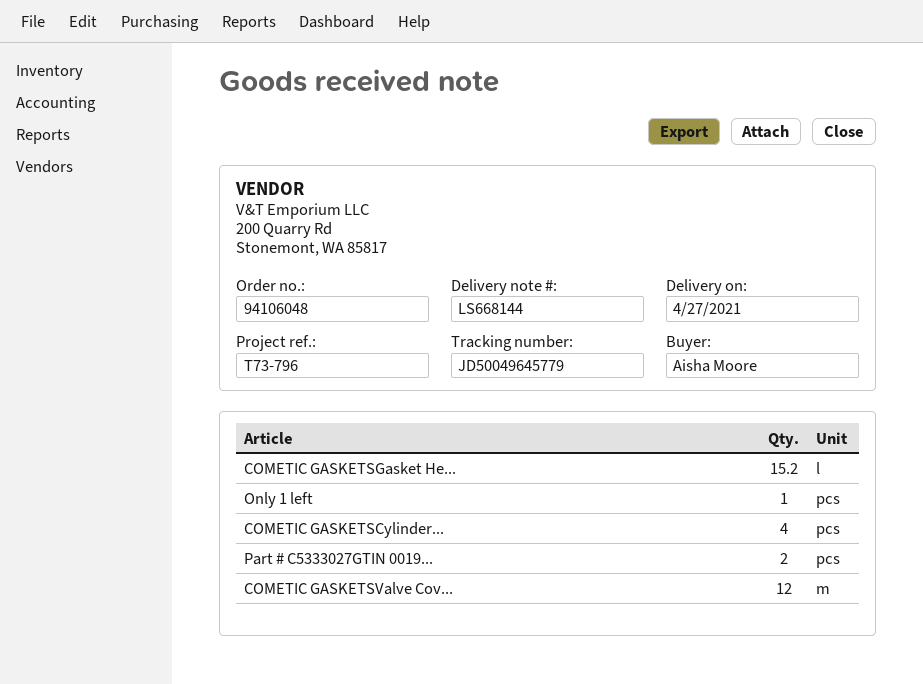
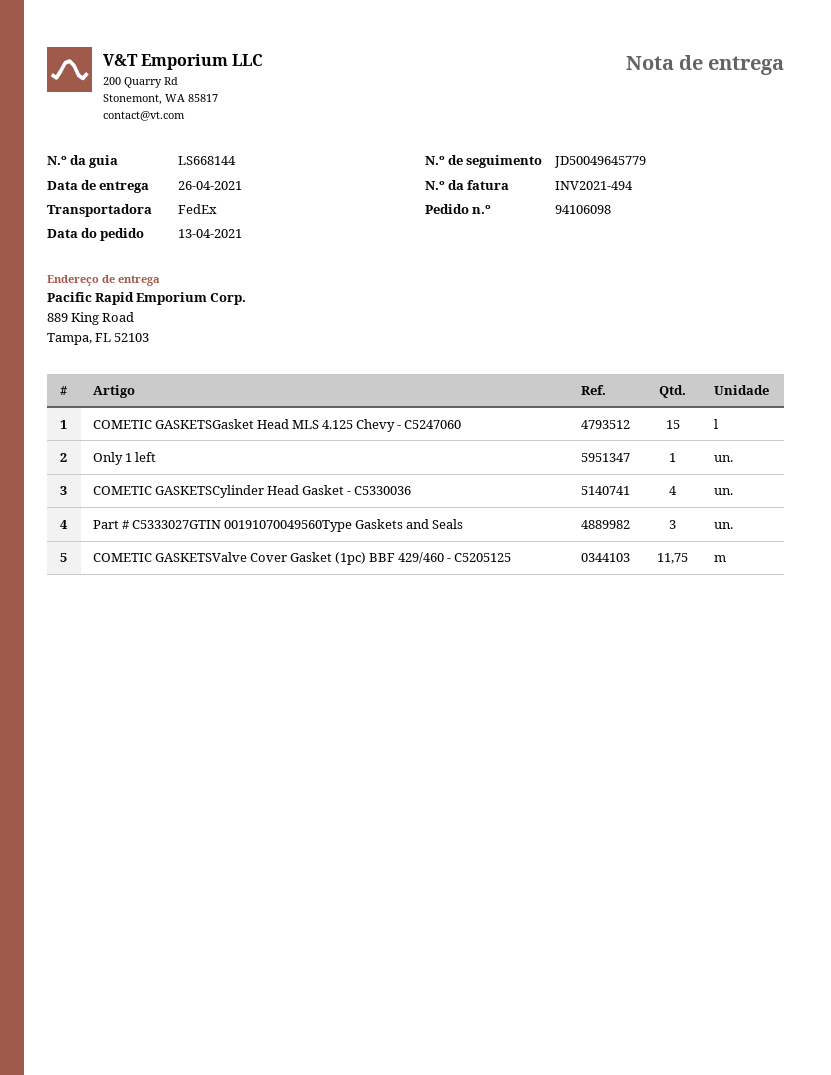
order number: 94106048 -> 94106098
delivery date: 2021-04-27 -> 2021-04-26
COMETIC GASKETSGasket He...: 15.2 -> 15
Part # C5333027GTIN 0019...: 2 -> 3
COMETIC GASKETSValve Cov...: 12 -> 11.75

